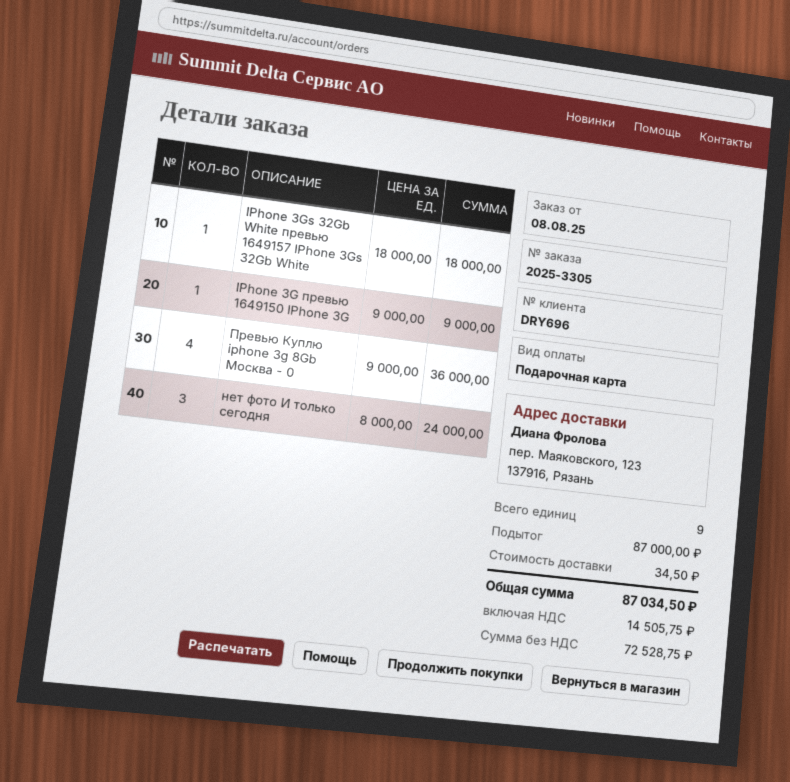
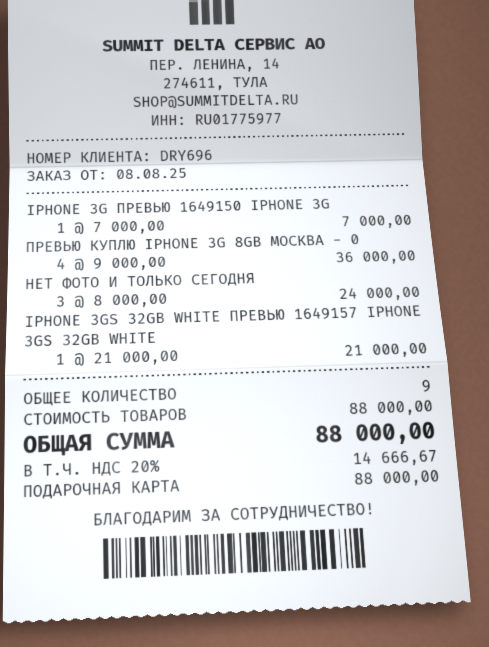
IPhone 3Gs 32Gb White превью 1649157 IPhone 3Gs 32Gb White: 1 x 18000.00 = 18000.00 -> 1 x 21000.00 = 21000.00
IPhone 3G превью 1649150 IPhone 3G: 1 x 9000.00 = 9000.00 -> 1 x 7000.00 = 7000.00
subtotal: 87000.00 -> 88000.00
shipping: 34.50 -> none
tax: 14505.75 -> 14666.67
total: 87034.50 -> 88000.00

